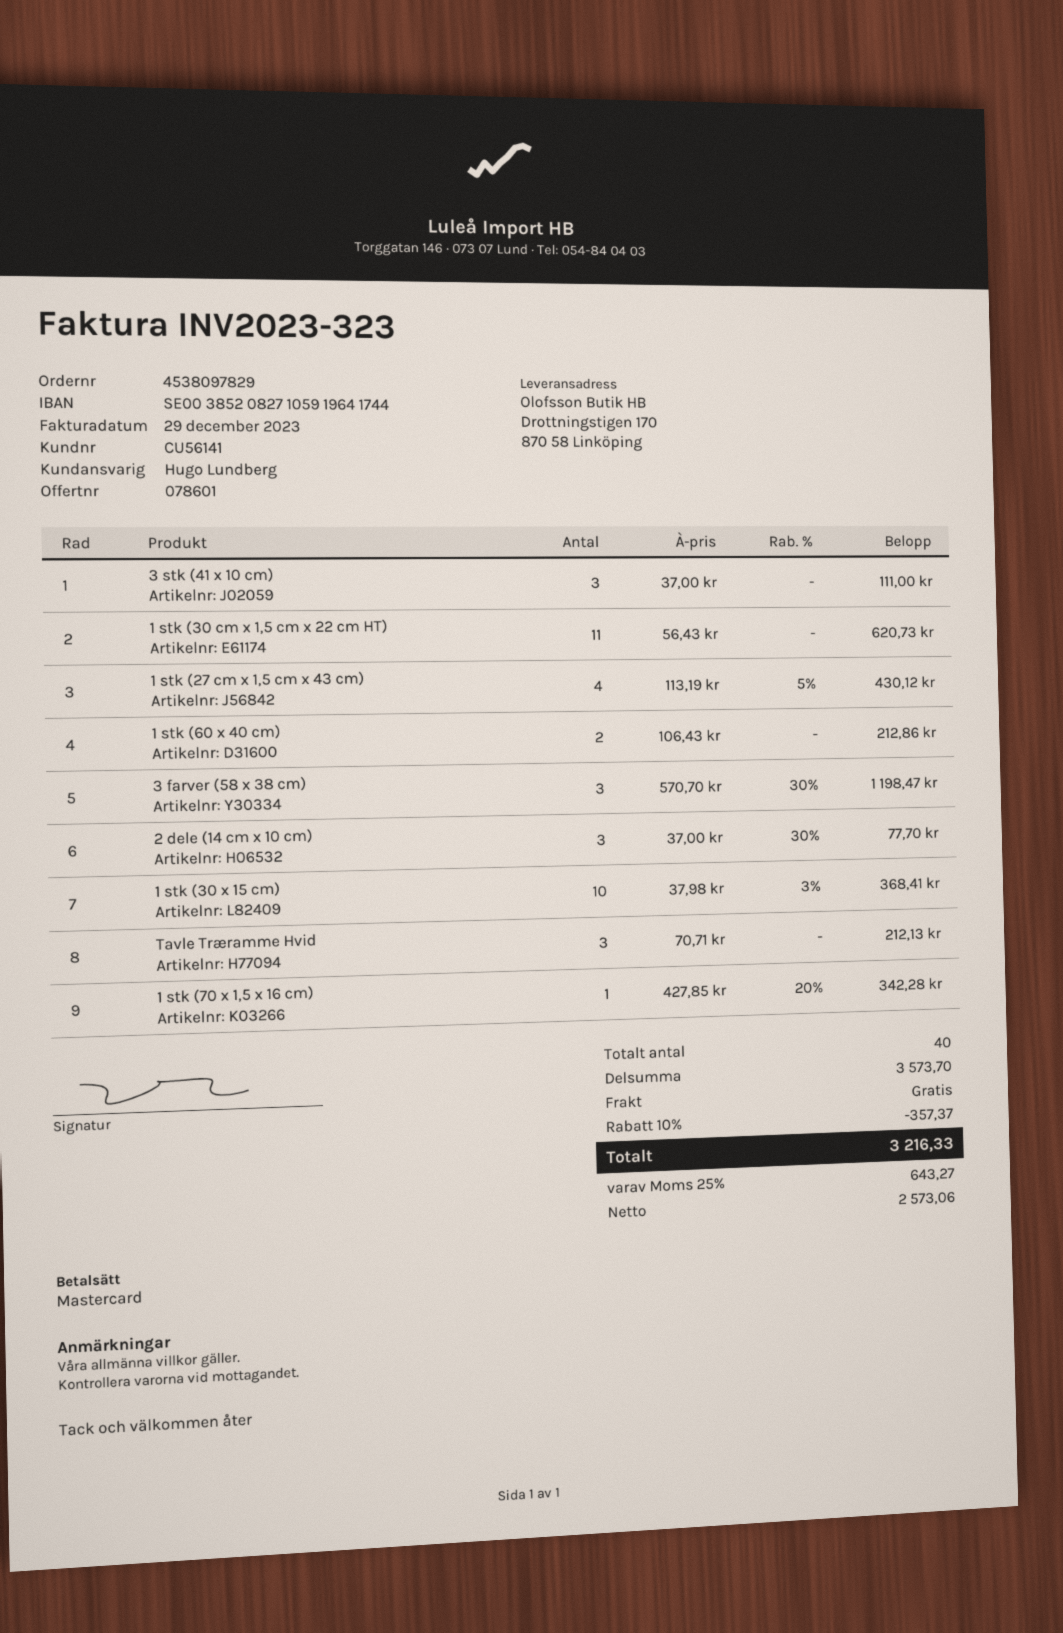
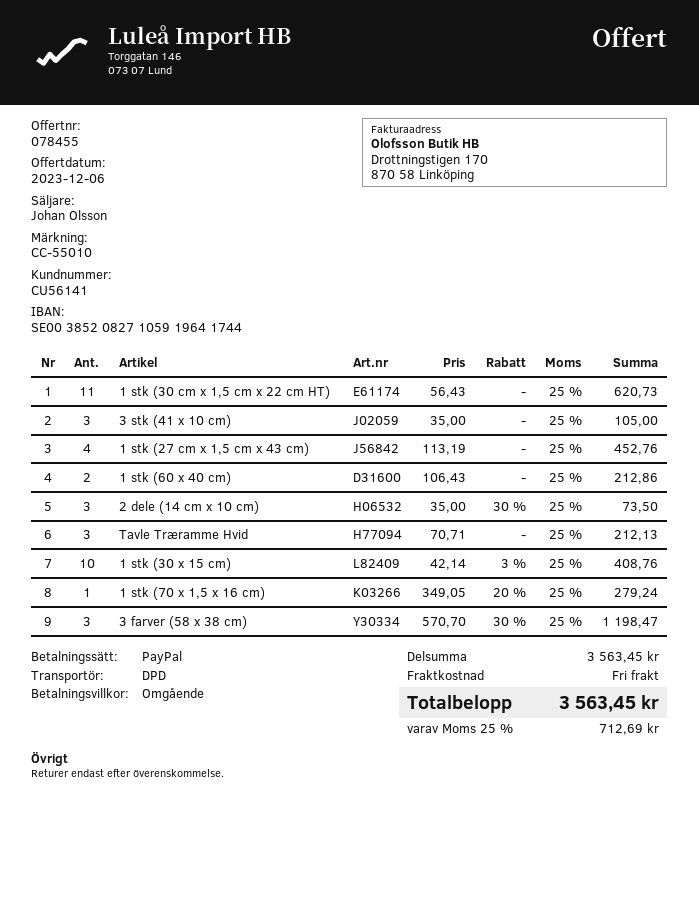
quote number: 078601 -> 078455
sales rep: Hugo Lundberg -> Johan Olsson
payment method: Mastercard -> PayPal
3 stk (41 x 10 cm): 3 x 37.00 = 111.00 -> 3 x 35.00 = 105.00
1 stk (27 cm x 1,5 cm x 43 cm): 4 x 113.19 - 5% = 430.12 -> 4 x 113.19 = 452.76
2 dele (14 cm x 10 cm): 3 x 37.00 - 30% = 77.70 -> 3 x 35.00 - 30% = 73.50
1 stk (30 x 15 cm): 10 x 37.98 - 3% = 368.41 -> 10 x 42.14 - 3% = 408.76
1 stk (70 x 1,5 x 16 cm): 1 x 427.85 - 20% = 342.28 -> 1 x 349.05 - 20% = 279.24
subtotal: 3573.70 -> 3563.45
discount: 10% = 357.37 -> none
tax: 25% = 643.27 -> 25% = 712.69
total: 3216.33 -> 3563.45

